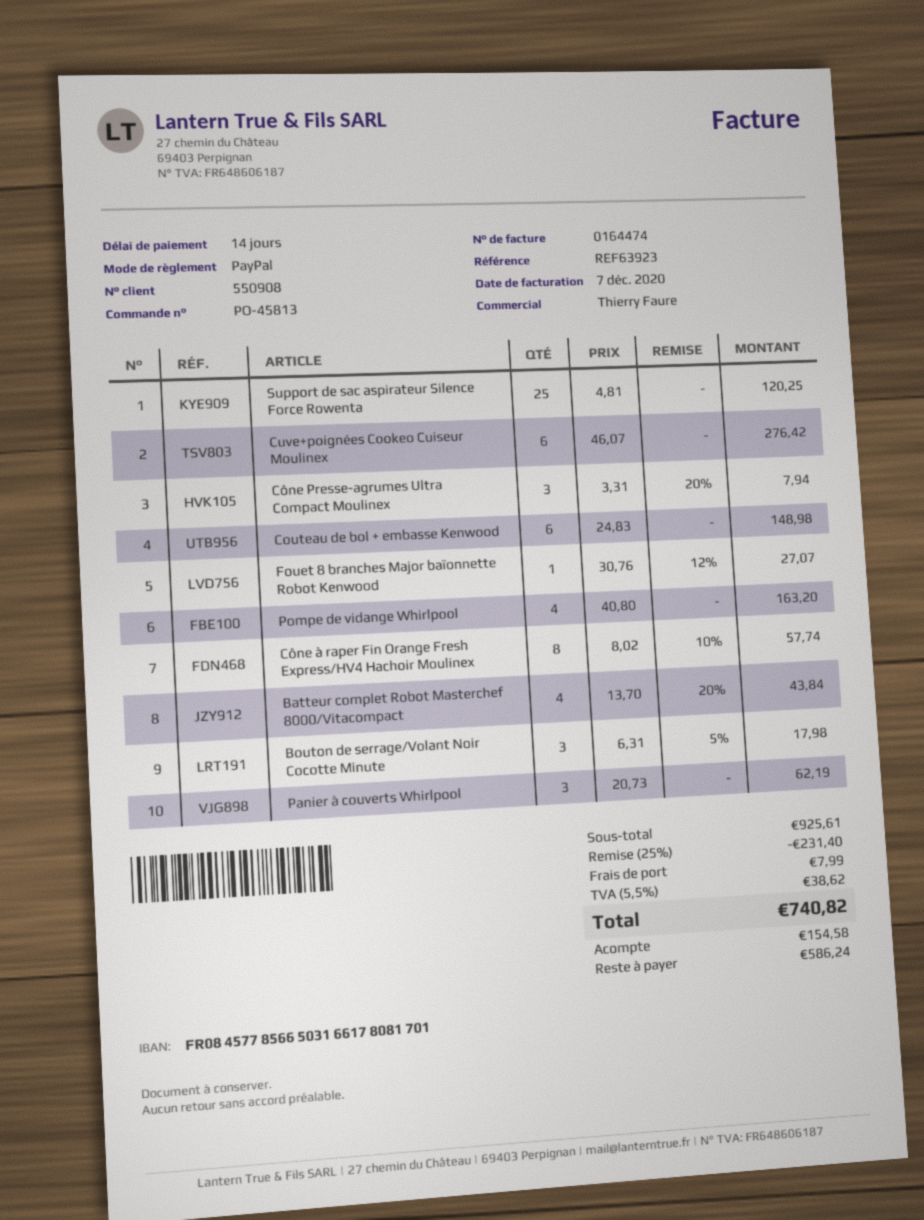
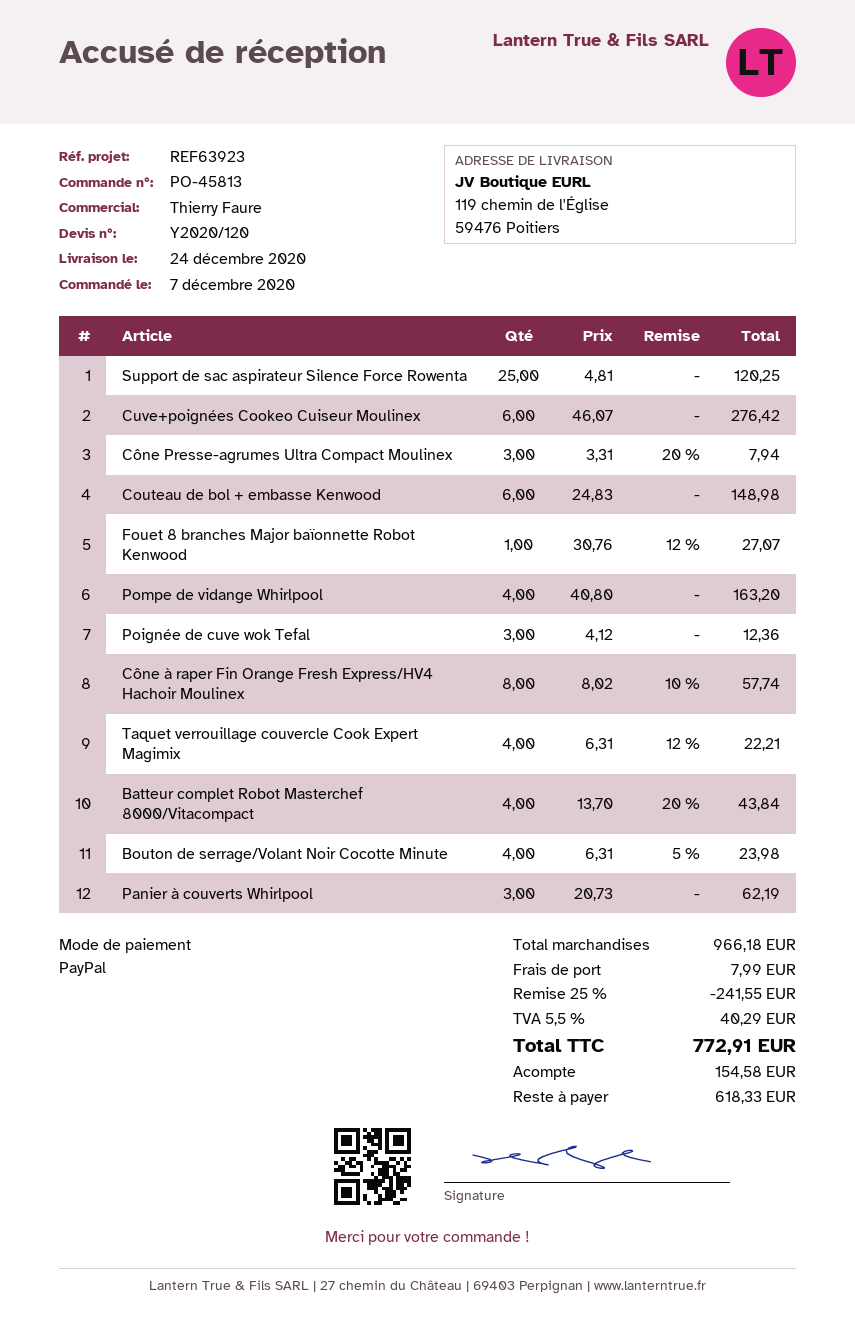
Bouton de serrage/Volant Noir Cocotte Minute: 3 x 6.31 - 5% = 17.98 -> 4 x 6.31 - 5% = 23.98
Poignée de cuve wok Tefal: none -> 3 x 4.12 = 12.36
Taquet verrouillage couvercle Cook Expert Magimix: none -> 4 x 6.31 - 12% = 22.21
subtotal: 925.61 -> 966.18
discount: 25% = 231.40 -> 25% = 241.55
tax: 5.5% = 38.62 -> 5.5% = 40.29
total: 740.82 -> 772.91
balance: 586.24 -> 618.33

